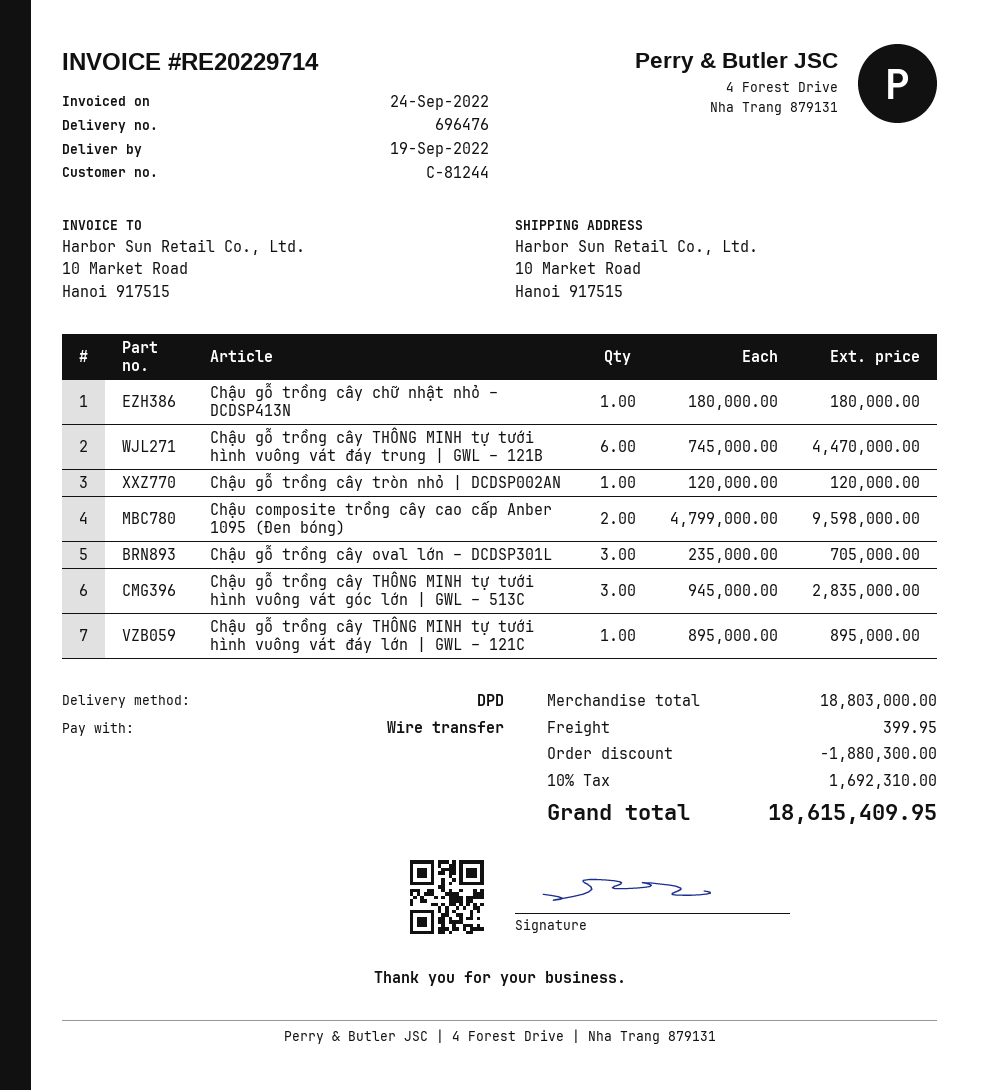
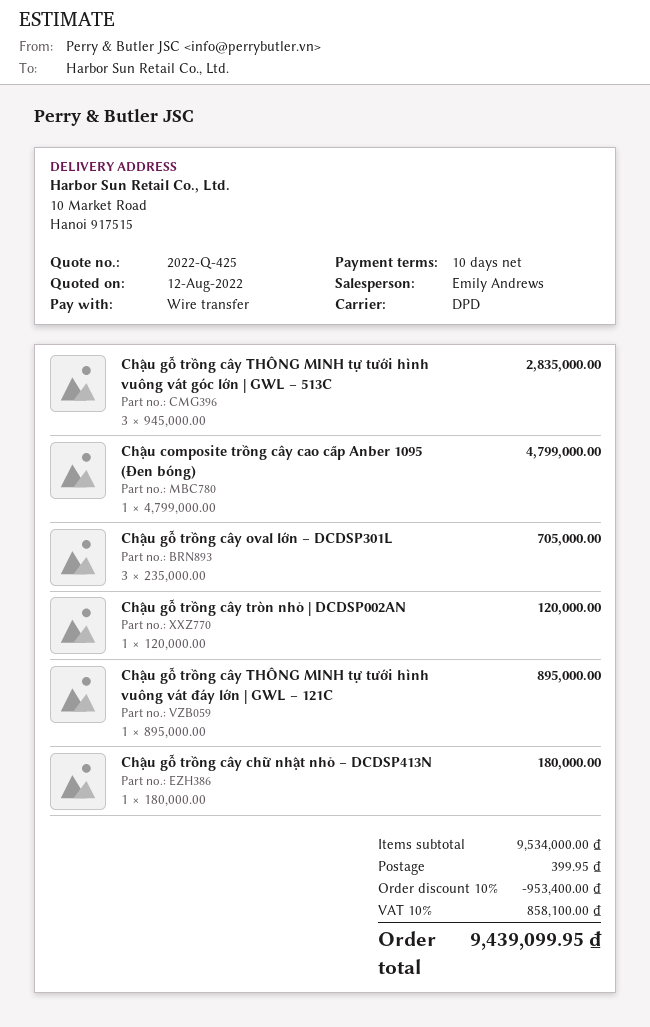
Chậu gỗ trồng cây THÔNG MINH tự tưới hình vuông vát đáy trung | GWL – 121B: 6 x 745000.00 = 4470000.00 -> none
Chậu composite trồng cây cao cấp Anber 1095 (Đen bóng): 2 x 4799000.00 = 9598000.00 -> 1 x 4799000.00 = 4799000.00
subtotal: 18803000.00 -> 9534000.00
discount: 1880300.00 -> 953400.00
tax: 10% = 1692310.00 -> 10% = 858100.00
total: 18615409.95 -> 9439099.95

